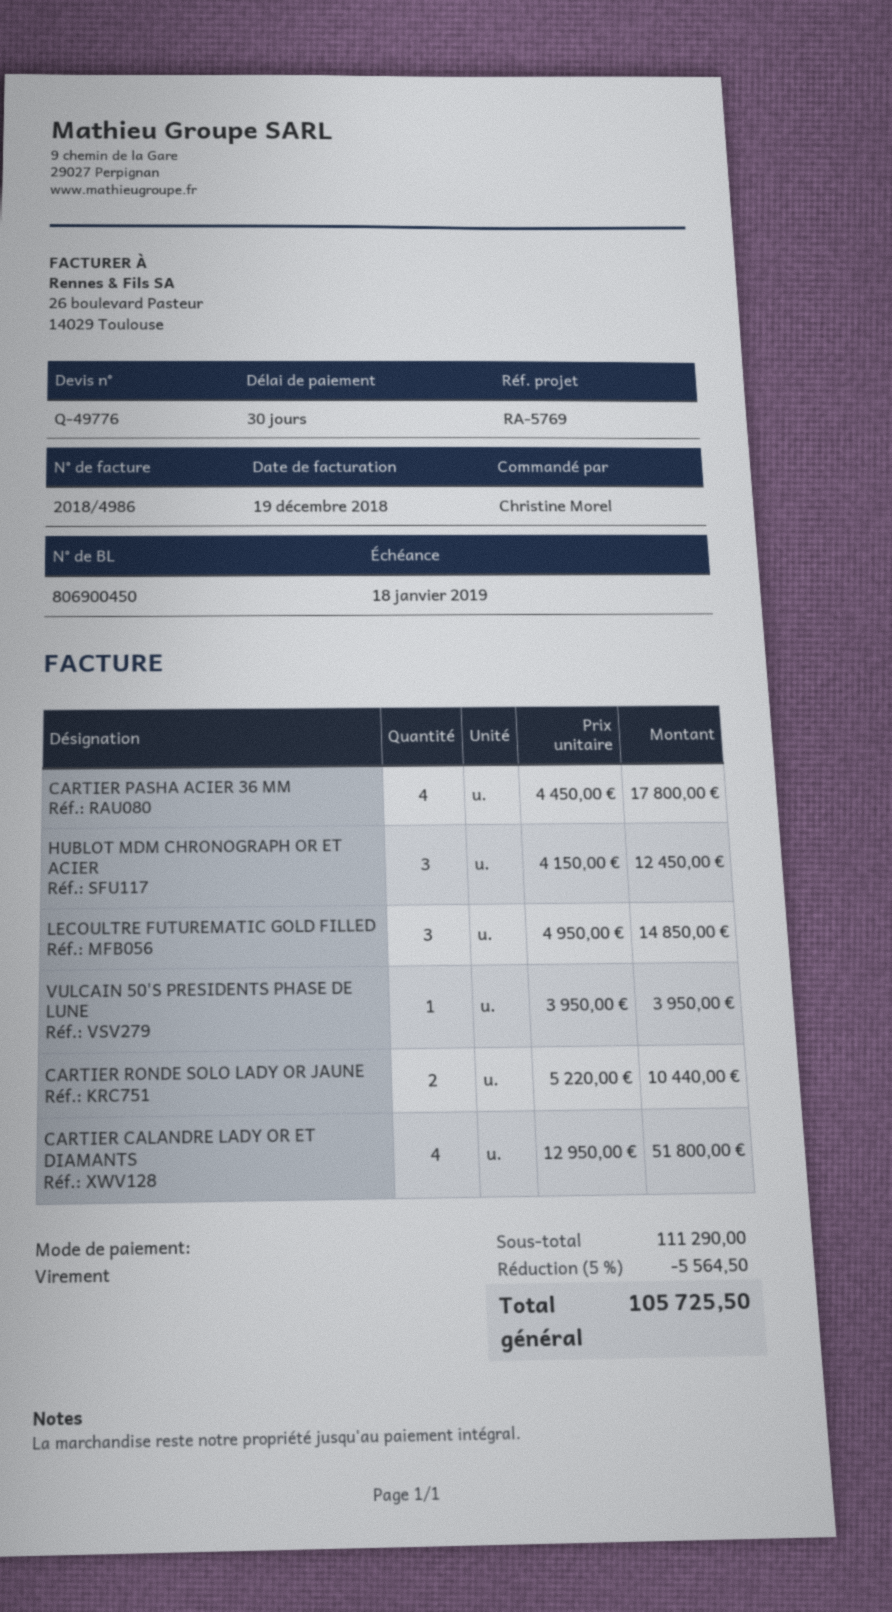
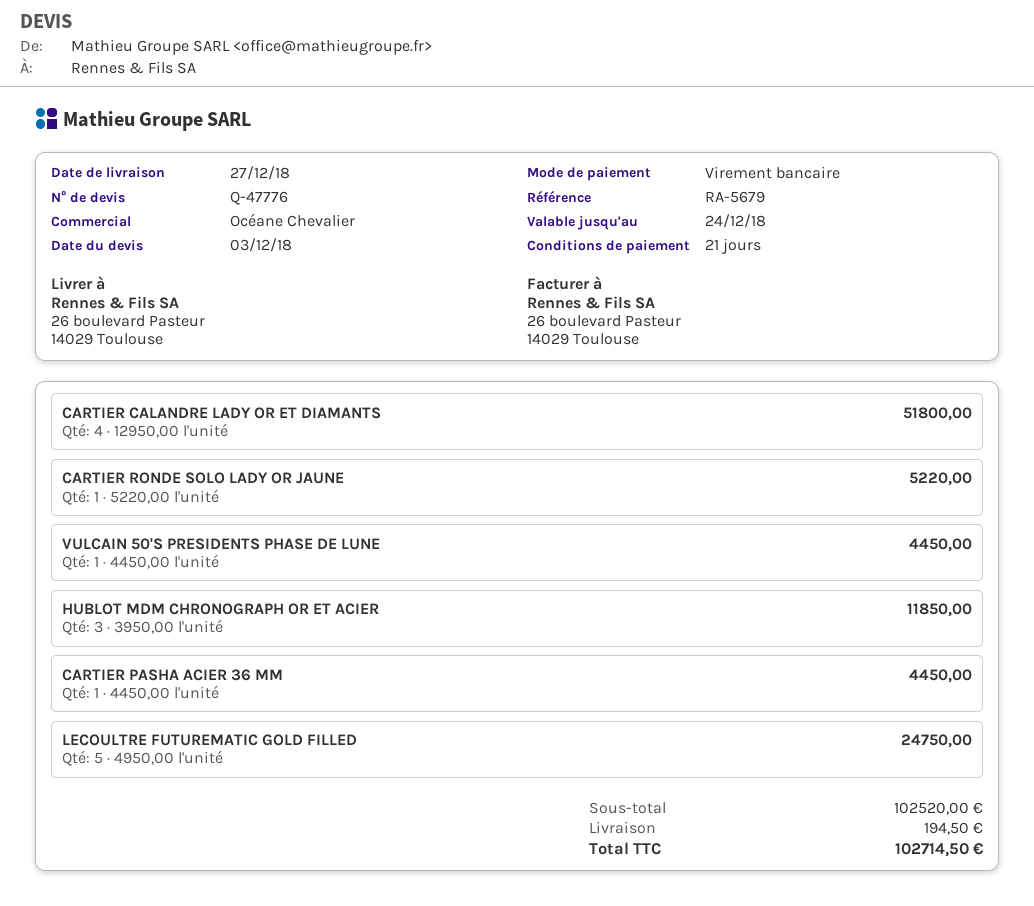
quote number: Q-49776 -> Q-47776
payment terms: 30 days -> 21 days
reference: RA-5769 -> RA-5679
CARTIER PASHA ACIER 36 MM: 4 x 4450.00 = 17800.00 -> 1 x 4450.00 = 4450.00
HUBLOT MDM CHRONOGRAPH OR ET ACIER: 3 x 4150.00 = 12450.00 -> 3 x 3950.00 = 11850.00
LECOULTRE FUTUREMATIC GOLD FILLED: 3 x 4950.00 = 14850.00 -> 5 x 4950.00 = 24750.00
VULCAIN 50'S PRESIDENTS PHASE DE LUNE: 1 x 3950.00 = 3950.00 -> 1 x 4450.00 = 4450.00
CARTIER RONDE SOLO LADY OR JAUNE: 2 x 5220.00 = 10440.00 -> 1 x 5220.00 = 5220.00
subtotal: 111290.00 -> 102520.00
discount: 5% = 5564.50 -> none
shipping: none -> 194.50
total: 105725.50 -> 102714.50

